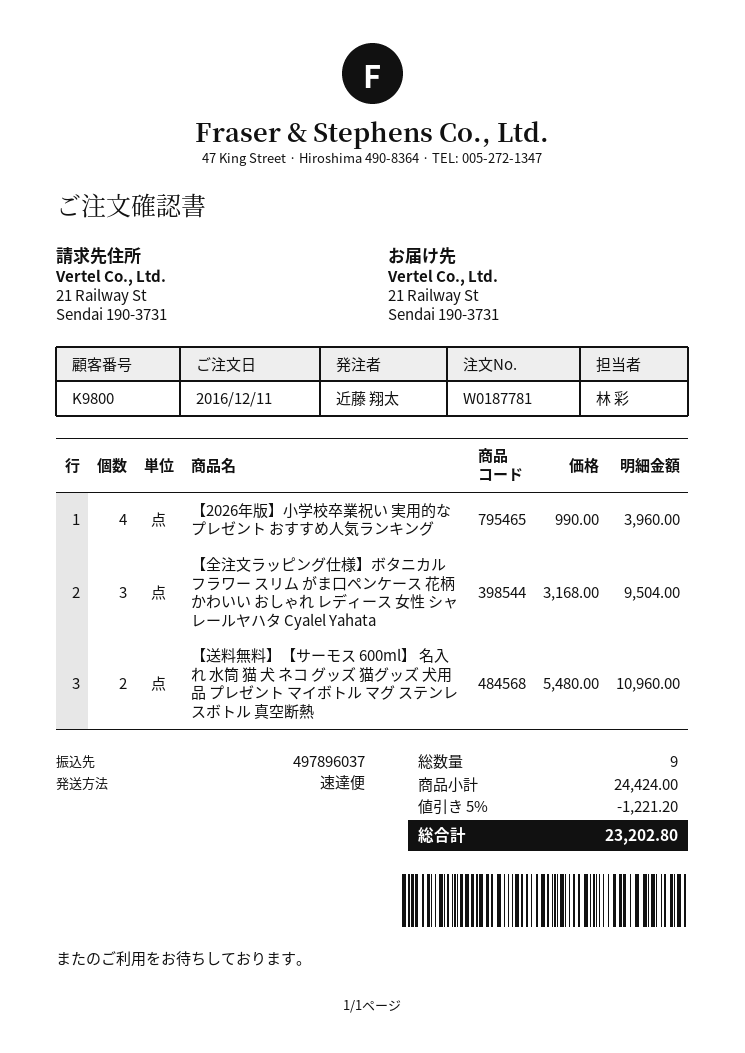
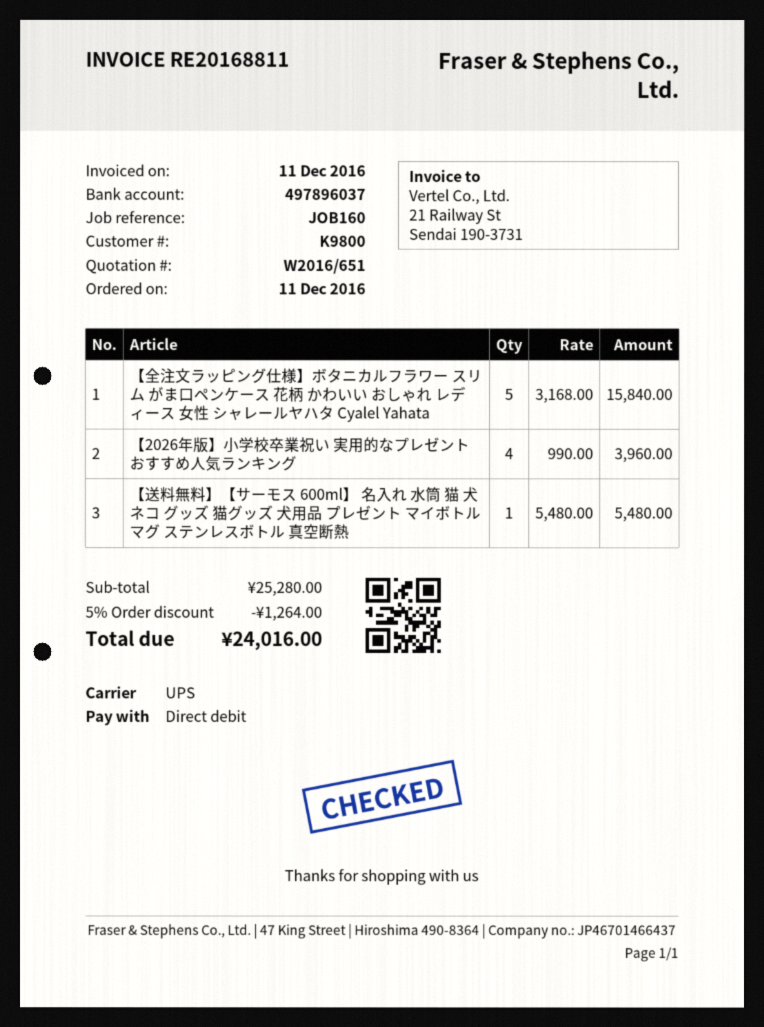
shipping method: express -> UPS
【全注文ラッピング仕様】ボタニカルフラワー スリム がま口ペンケース 花柄 かわいい おしゃれ レディース 女性 シャレールヤハタ Cyalel Yahata: 3 x 3168.00 = 9504.00 -> 5 x 3168.00 = 15840.00
【送料無料】【サーモス 600ml】 名入れ 水筒 猫 犬 ネコ グッズ 猫グッズ 犬用品 プレゼント マイボトル マグ ステンレスボトル 真空断熱: 2 x 5480.00 = 10960.00 -> 1 x 5480.00 = 5480.00
subtotal: 24424.00 -> 25280.00
discount: 5% = 1221.20 -> 5% = 1264.00
total: 23202.80 -> 24016.00

